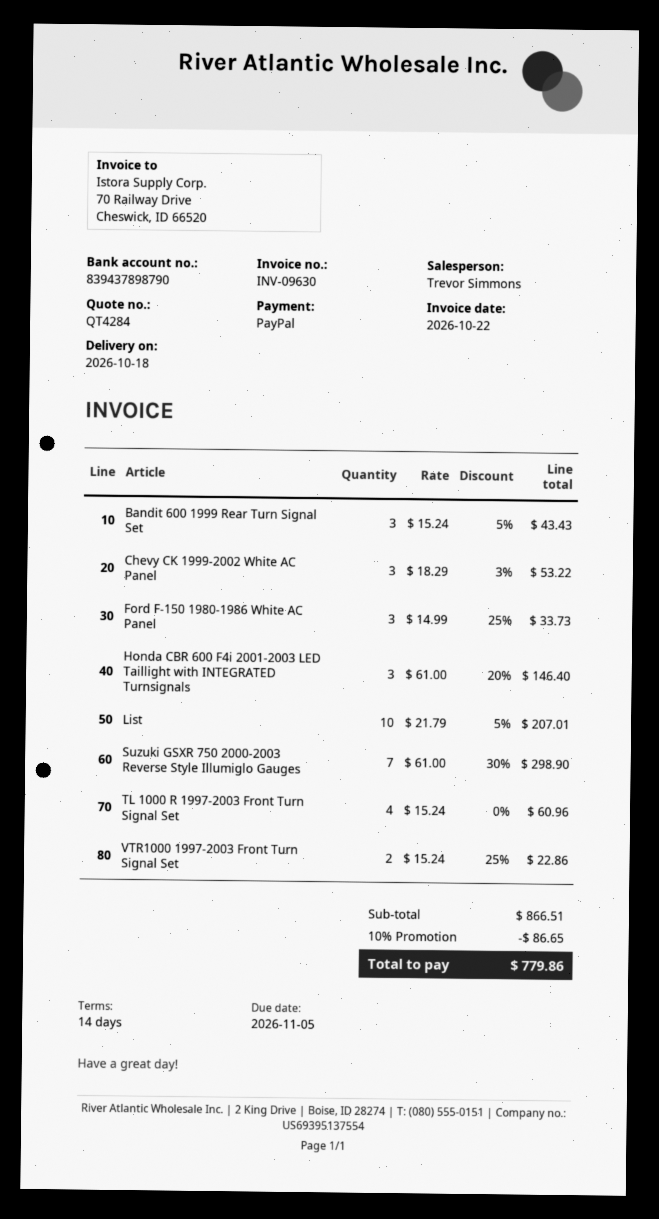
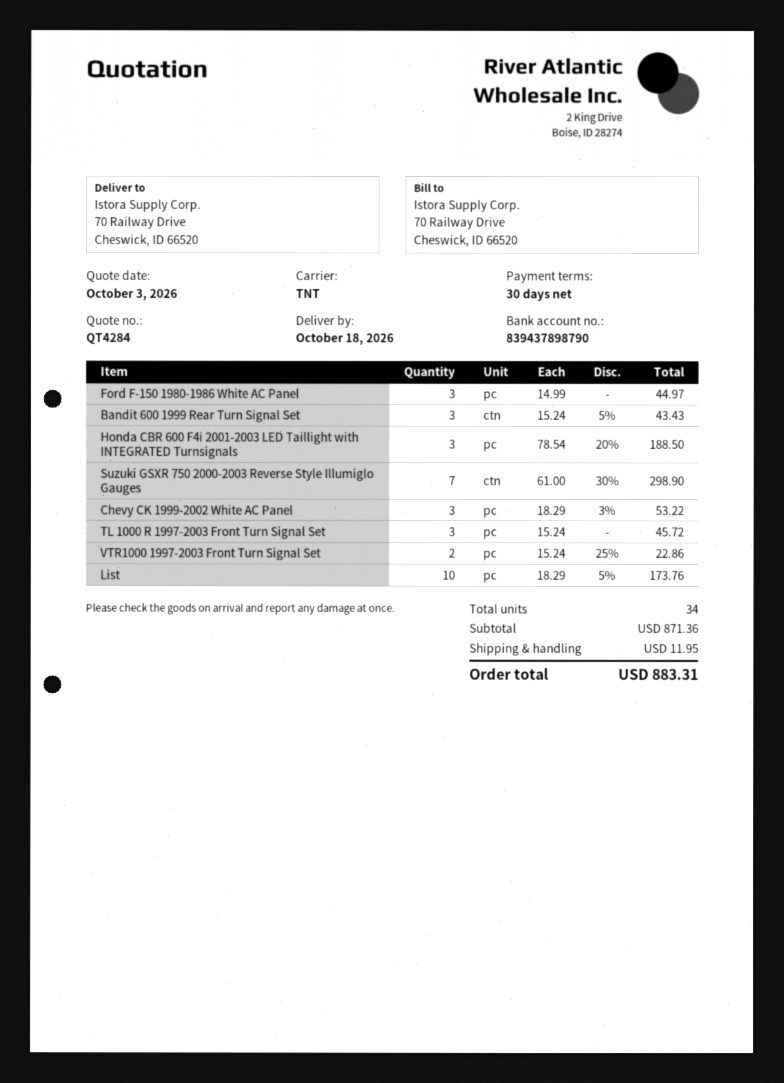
payment terms: 14 days -> 30 days
Ford F-150 1980-1986 White AC Panel: 3 x 14.99 - 25% = 33.73 -> 3 x 14.99 = 44.97
Honda CBR 600 F4i 2001-2003 LED Taillight with INTEGRATED Turnsignals: 3 x 61.00 - 20% = 146.40 -> 3 x 78.54 - 20% = 188.50
List: 10 x 21.79 - 5% = 207.01 -> 10 x 18.29 - 5% = 173.76
TL 1000 R 1997-2003 Front Turn Signal Set: 4 x 15.24 = 60.96 -> 3 x 15.24 = 45.72
subtotal: 866.51 -> 871.36
discount: 10% = 86.65 -> none
shipping: none -> 11.95
total: 779.86 -> 883.31

